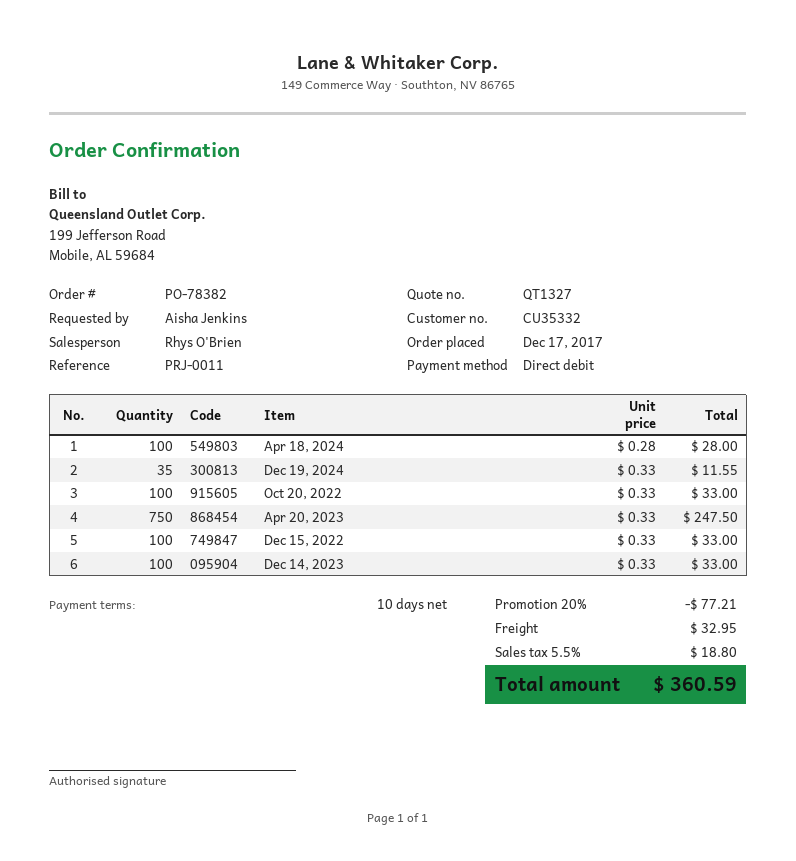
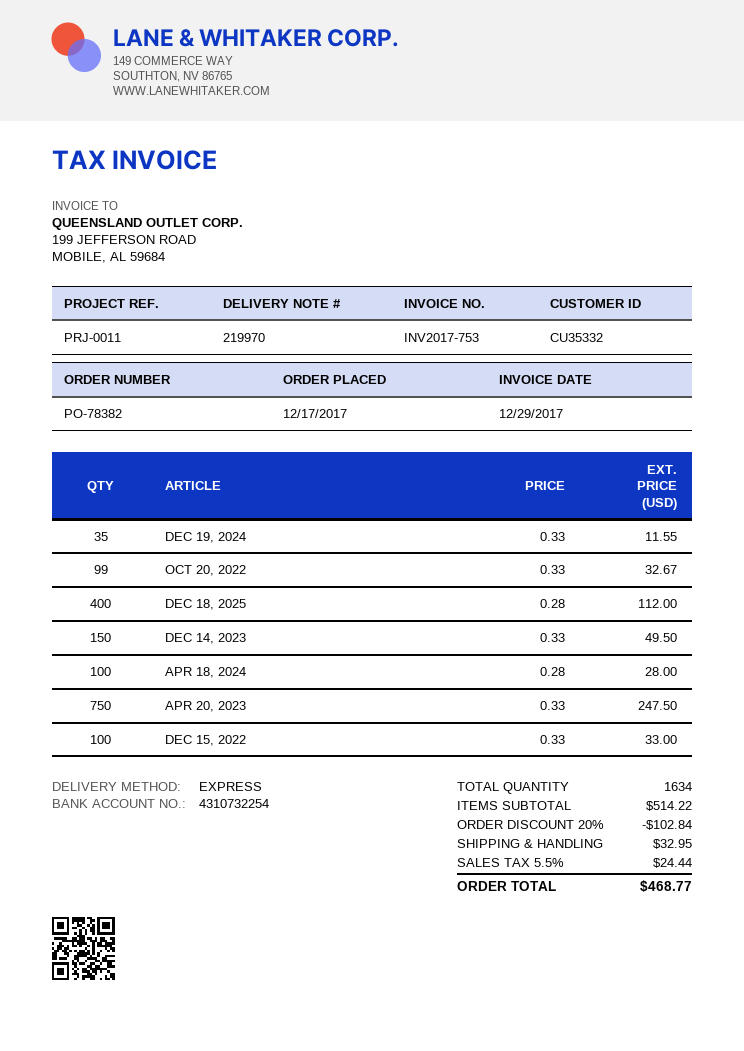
Oct 20, 2022: 100 x 0.33 = 33.00 -> 99 x 0.33 = 32.67
Dec 14, 2023: 100 x 0.33 = 33.00 -> 150 x 0.33 = 49.50
DEC 18, 2025: none -> 400 x 0.28 = 112.00
discount: 20% = 77.21 -> 20% = 102.84
tax: 5.5% = 18.80 -> 5.5% = 24.44
total: 360.59 -> 468.77

